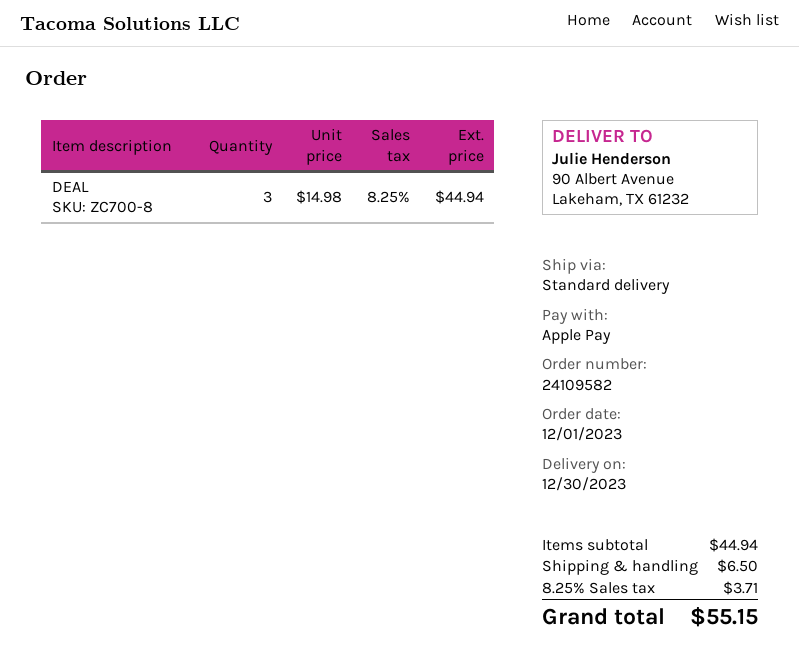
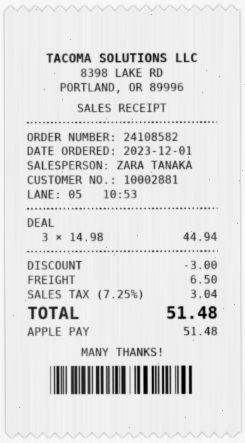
order number: 24109582 -> 24108582
discount: none -> 3.00
tax: 8.25% = 3.71 -> 7.25% = 3.04
total: 55.15 -> 51.48

